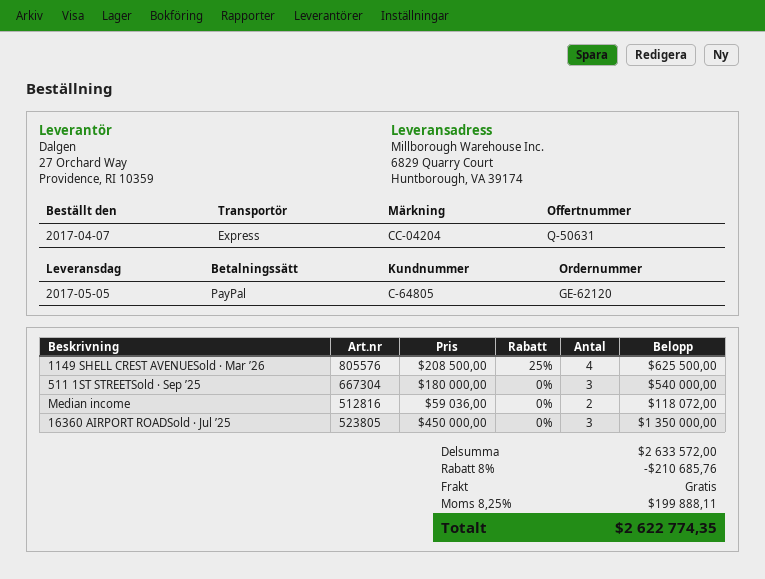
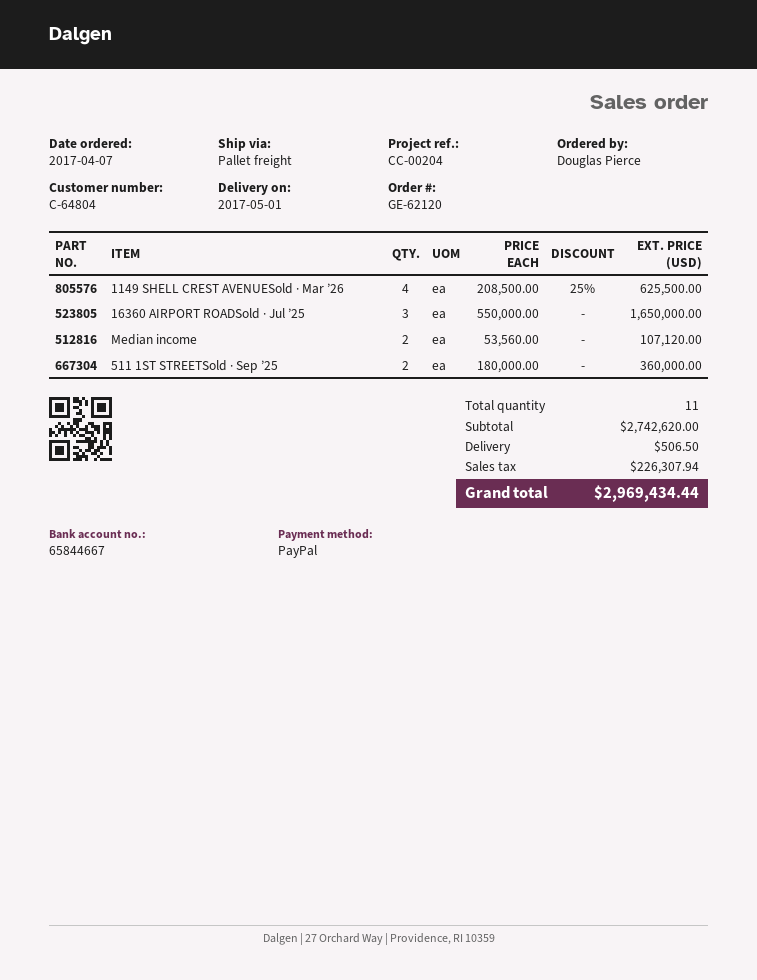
delivery date: 2017-05-05 -> 2017-05-01
customer number: C-64805 -> C-64804
reference: CC-04204 -> CC-00204
shipping method: express -> pallet freight
511 1ST STREETSold · Sep ’25: 3 x 180000.00 = 540000.00 -> 2 x 180000.00 = 360000.00
Median income: 2 x 59036.00 = 118072.00 -> 2 x 53560.00 = 107120.00
16360 AIRPORT ROADSold · Jul ’25: 3 x 450000.00 = 1350000.00 -> 3 x 550000.00 = 1650000.00
subtotal: 2633572.00 -> 2742620.00
discount: 8% = 210685.76 -> none
shipping: 0.00 -> 506.50
tax: 199888.11 -> 226307.94
total: 2622774.35 -> 2969434.44

